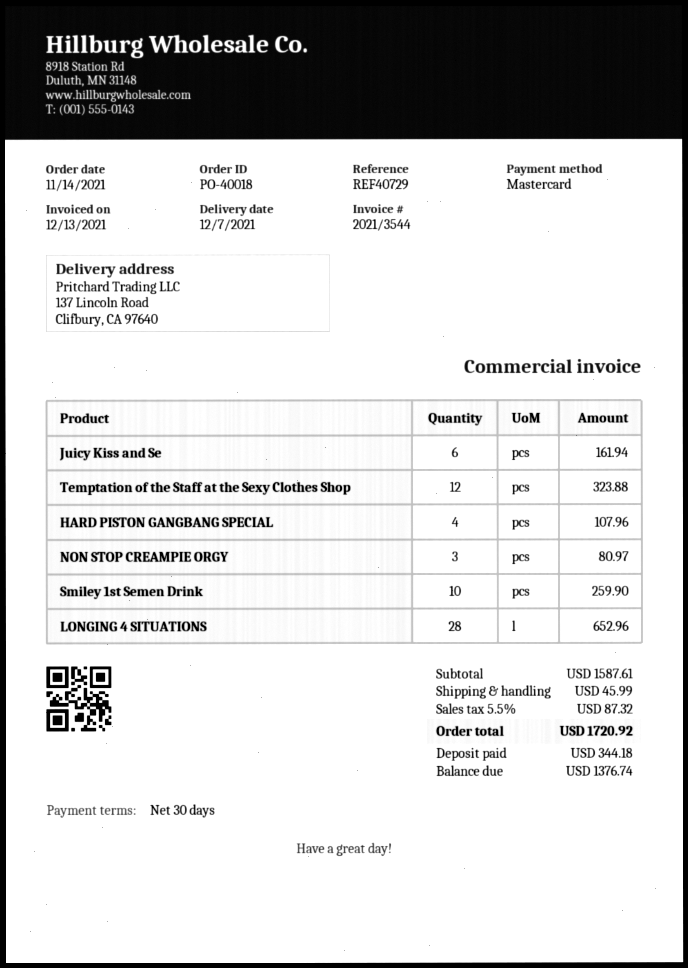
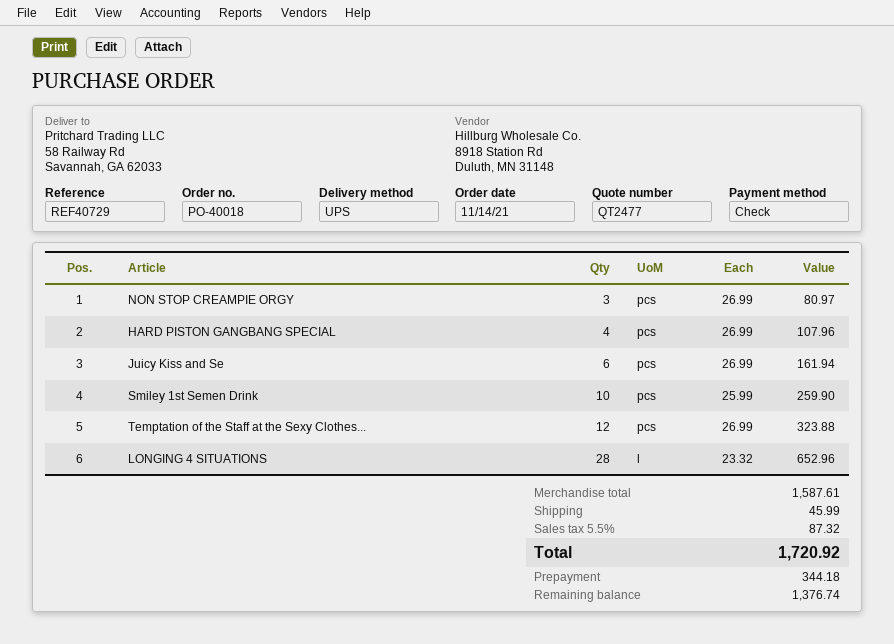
payment method: Mastercard -> cheque
ship to: 137 Lincoln Road, Clifbury, CA 97640 -> 58 Railway Rd, Savannah, GA 62033

